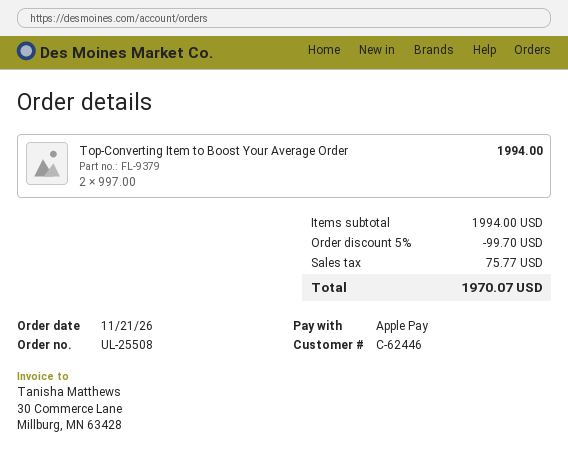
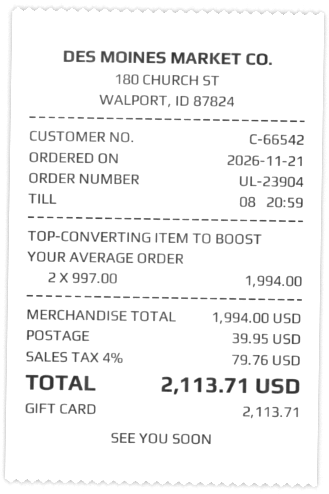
order number: UL-25508 -> UL-23904
customer number: C-62446 -> C-66542
payment method: Apple Pay -> gift card
discount: 5% = 99.70 -> none
shipping: none -> 39.95
tax: 75.77 -> 79.76
total: 1970.07 -> 2113.71

